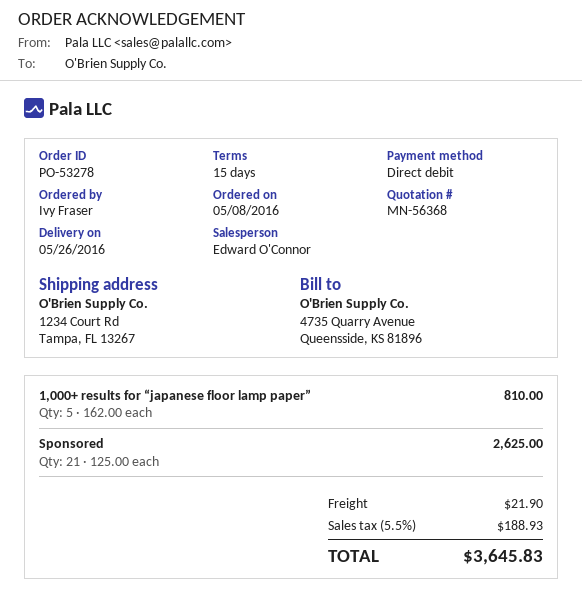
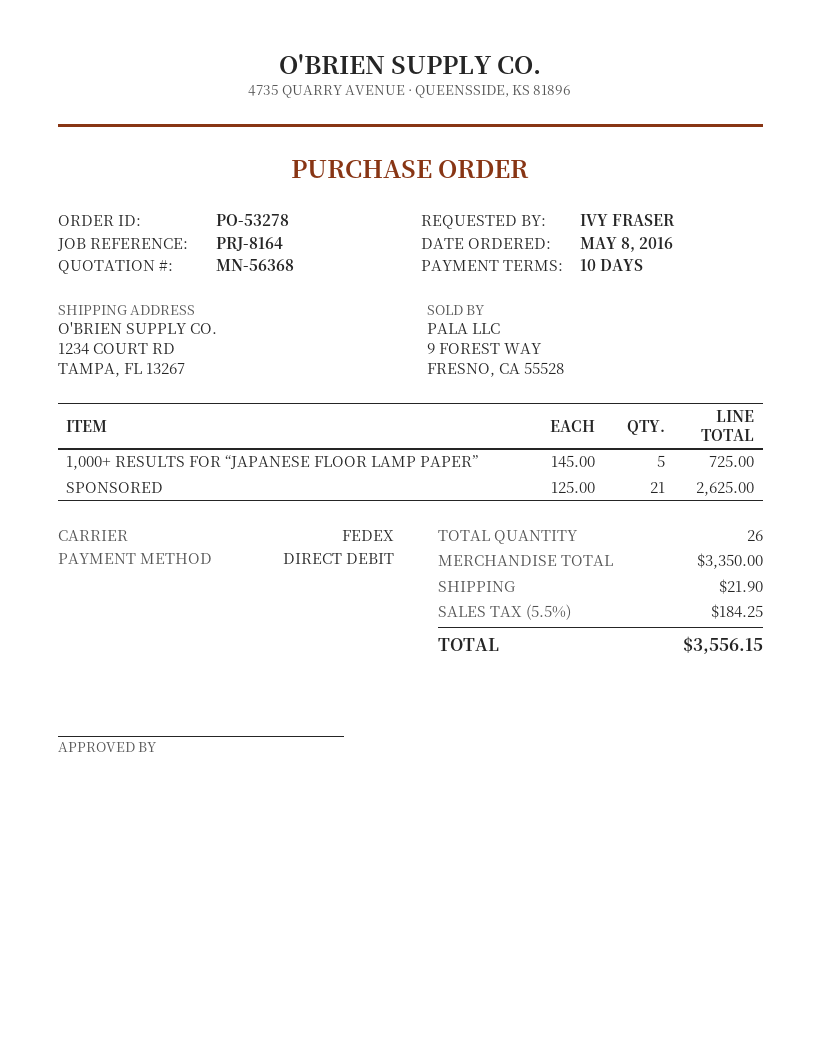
payment terms: 15 days -> 10 days
1,000+ results for “japanese floor lamp paper”: 5 x 162.00 = 810.00 -> 5 x 145.00 = 725.00
tax: 5.5% = 188.93 -> 5.5% = 184.25
total: 3645.83 -> 3556.15

